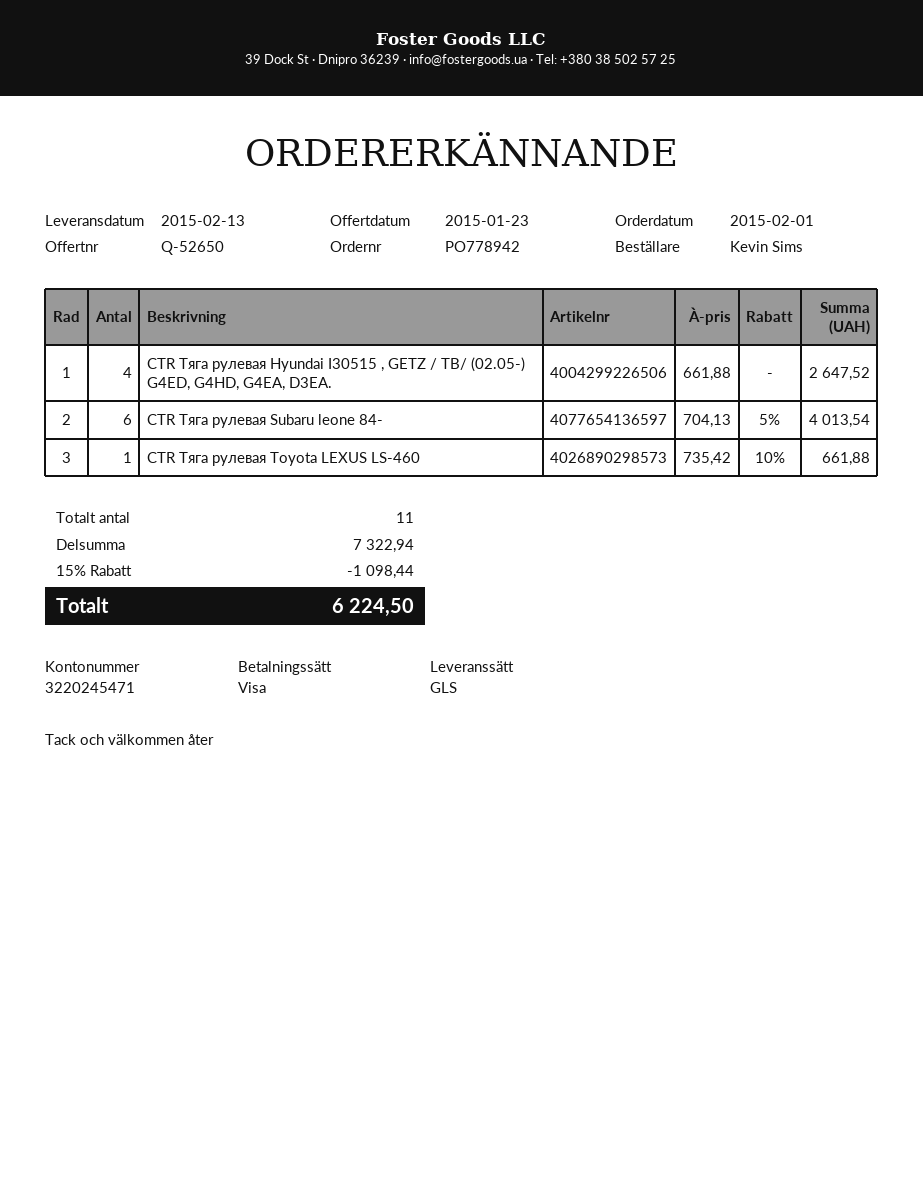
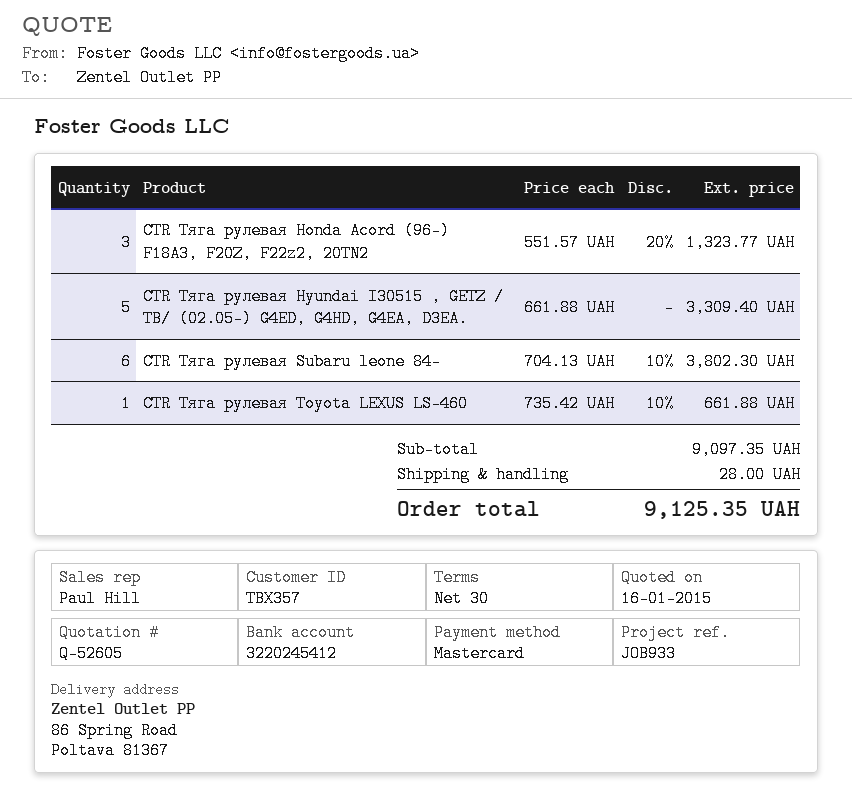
quote number: Q-52650 -> Q-52605
quote date: 2015-01-23 -> 2015-01-16
payment method: Visa -> Mastercard
bank account: 3220245471 -> 3220245412
CTR Тяга рулевая Hyundai I30515 , GETZ / TB/ (02.05-) G4ED, G4HD, G4EA, D3EA.: 4 x 661.88 = 2647.52 -> 5 x 661.88 = 3309.40
CTR Тяга рулевая Subaru leone 84-: 6 x 704.13 - 5% = 4013.54 -> 6 x 704.13 - 10% = 3802.30
CTR Тяга рулевая Honda Acord (96-) F18A3, F20Z, F22z2, 20TN2: none -> 3 x 551.57 - 20% = 1323.77
subtotal: 7322.94 -> 9097.35
discount: 15% = 1098.44 -> none
shipping: none -> 28.00
total: 6224.50 -> 9125.35

